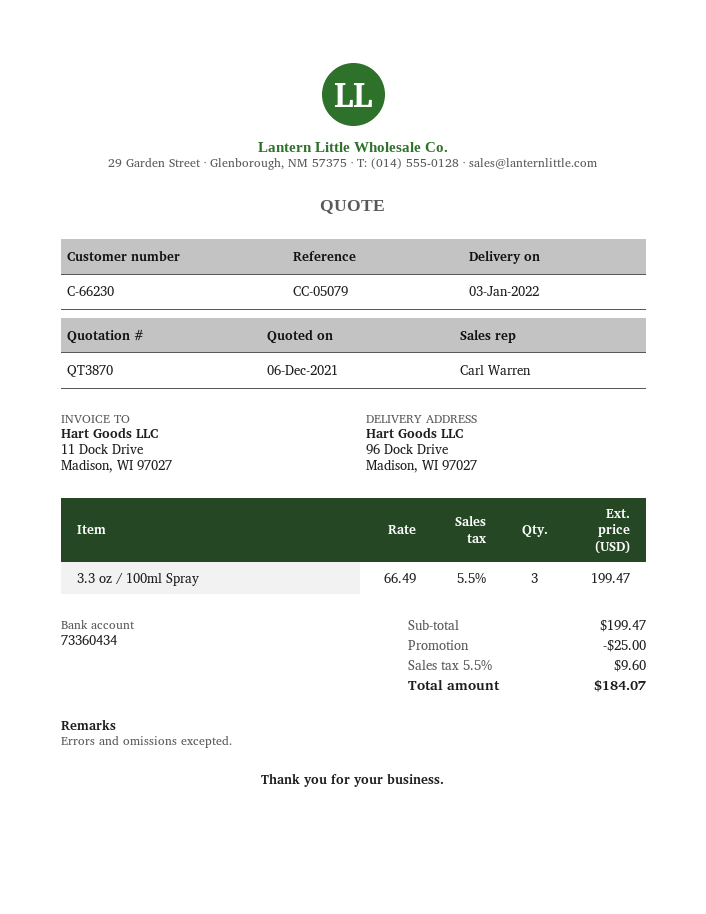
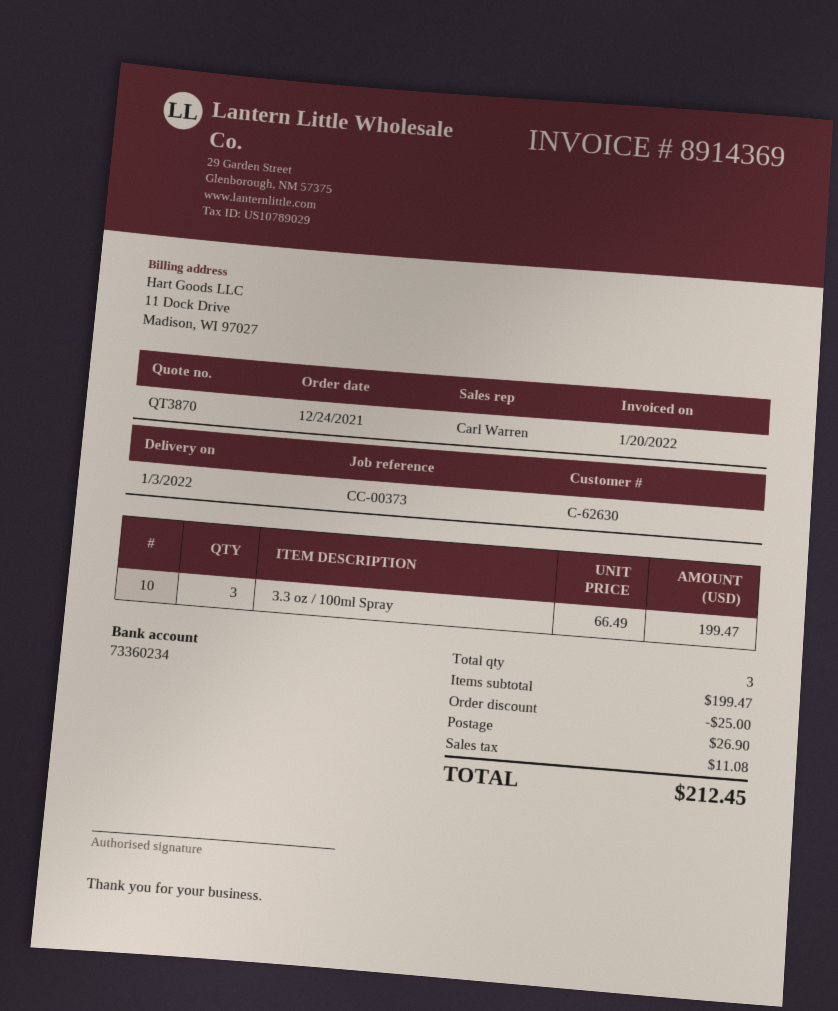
customer number: C-66230 -> C-62630
reference: CC-05079 -> CC-00373
bank account: 73360434 -> 73360234
shipping: none -> 26.90
tax: 9.60 -> 11.08
total: 184.07 -> 212.45

